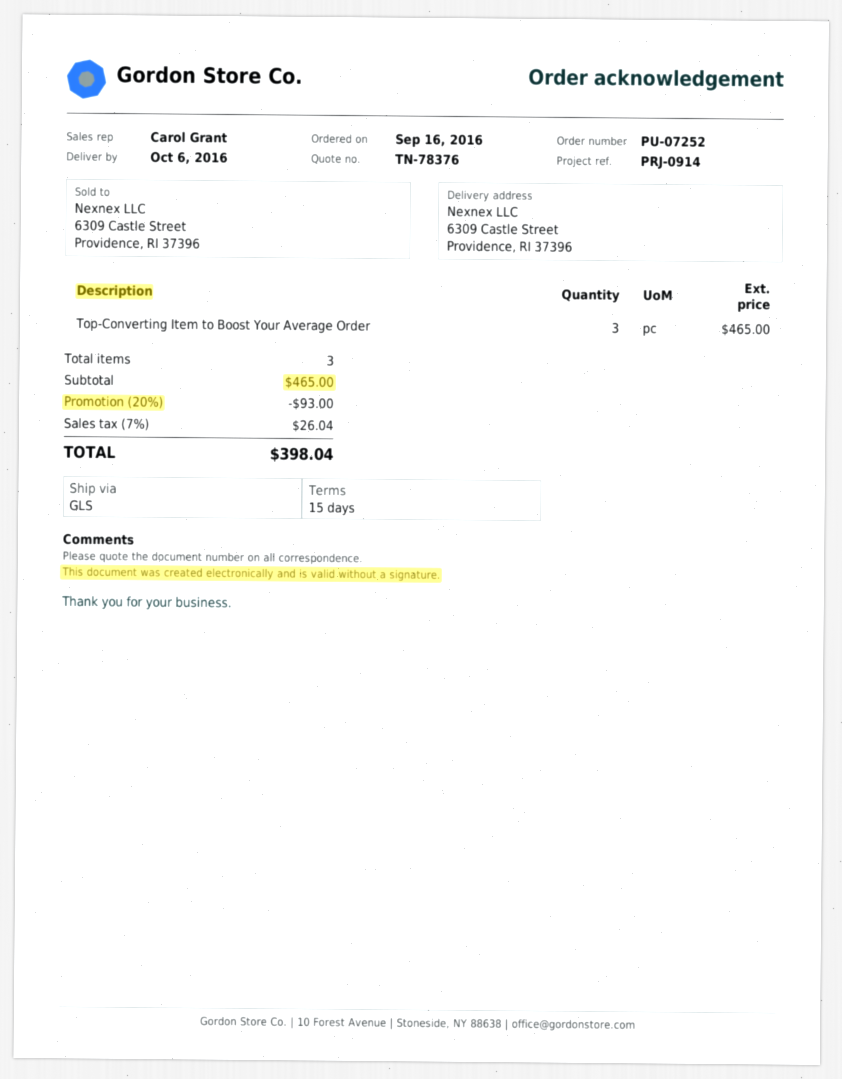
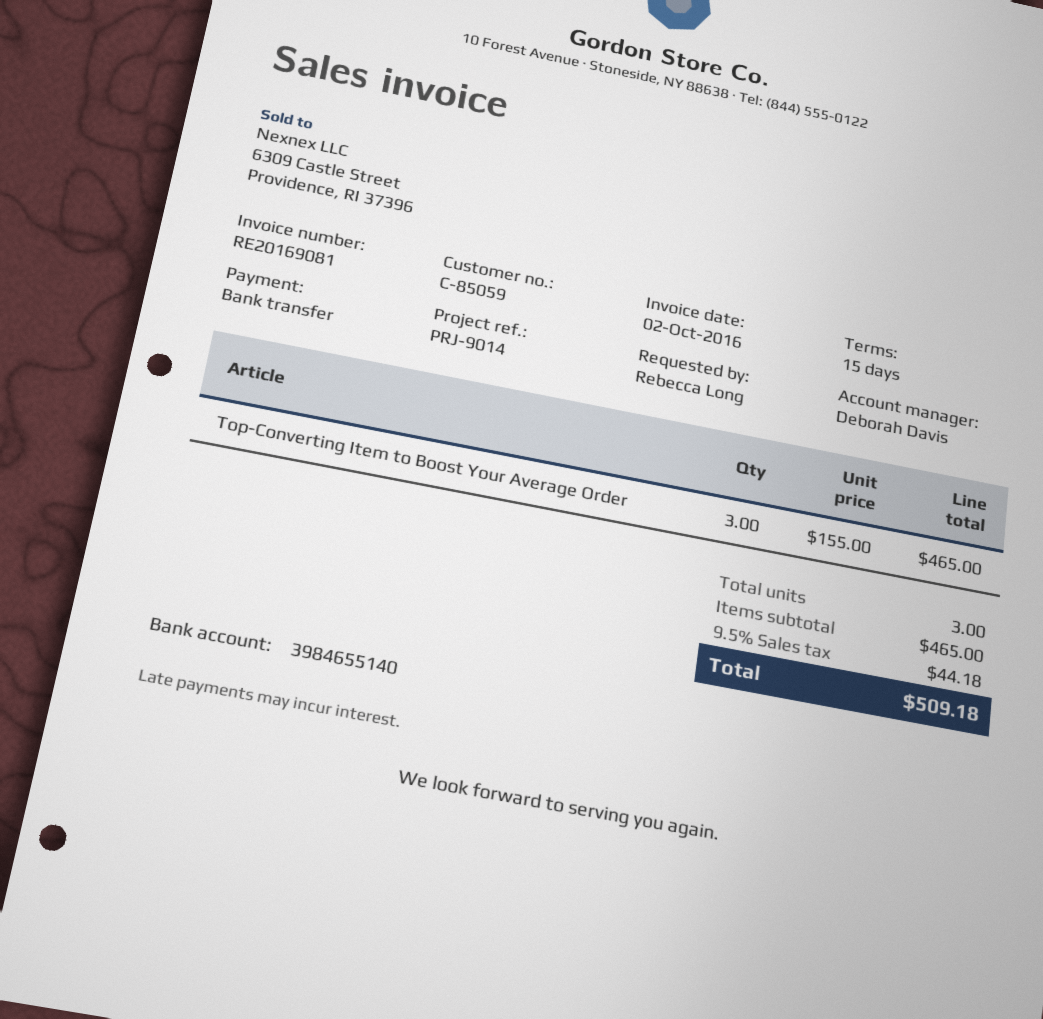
reference: PRJ-0914 -> PRJ-9014
sales rep: Carol Grant -> Deborah Davis
discount: 20% = 93.00 -> none
tax: 7% = 26.04 -> 9.5% = 44.18
total: 398.04 -> 509.18

